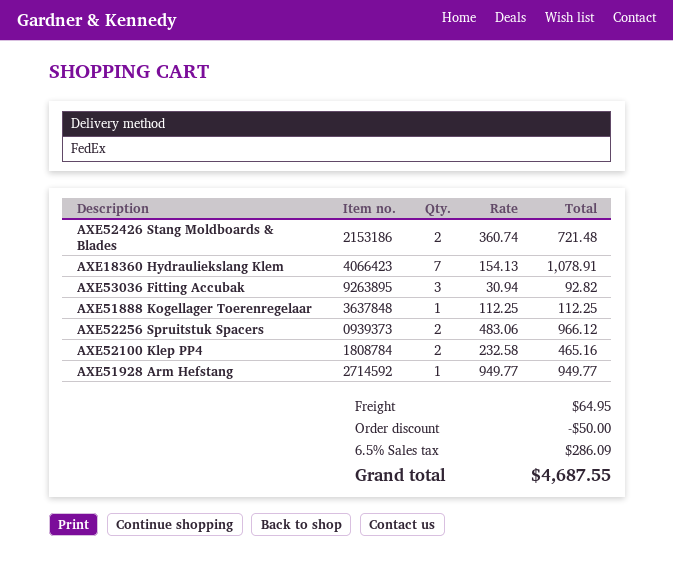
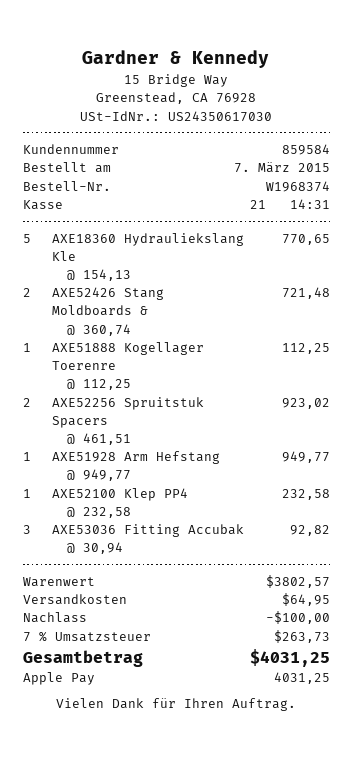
AXE18360 Hydrauliekslang Klem: 7 x 154.13 = 1078.91 -> 5 x 154.13 = 770.65
AXE52256 Spruitstuk Spacers: 2 x 483.06 = 966.12 -> 2 x 461.51 = 923.02
AXE52100 Klep PP4: 2 x 232.58 = 465.16 -> 1 x 232.58 = 232.58
discount: 50.00 -> 100.00
tax: 6.5% = 286.09 -> 7% = 263.73
total: 4687.55 -> 4031.25

